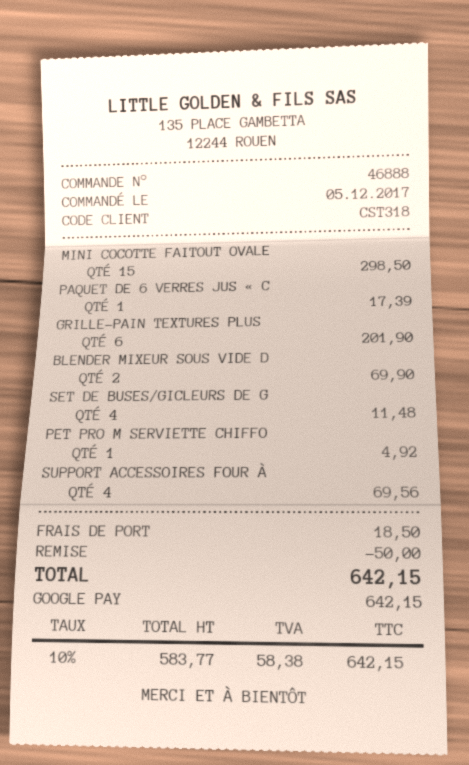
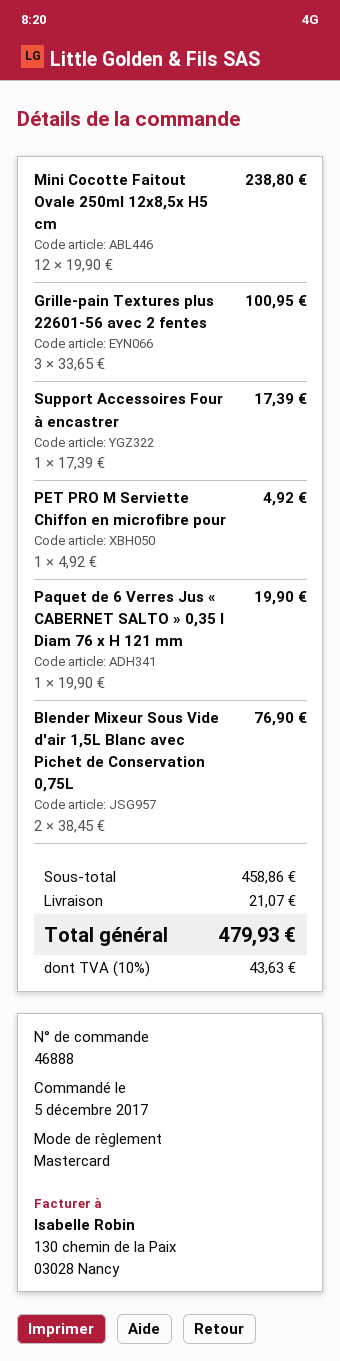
payment method: Google Pay -> Mastercard
MINI COCOTTE FAITOUT OVALE: 15 for 298.50 -> 12 for 238.80
PAQUET DE 6 VERRES JUS « C: 1 for 17.39 -> 1 for 19.90
GRILLE-PAIN TEXTURES PLUS: 6 for 201.90 -> 3 for 100.95
BLENDER MIXEUR SOUS VIDE D: 2 for 69.90 -> 2 for 76.90
SET DE BUSES/GICLEURS DE G: 4 for 11.48 -> none
SUPPORT ACCESSOIRES FOUR À: 4 for 69.56 -> 1 for 17.39
discount: 50.00 -> none
shipping: 18.50 -> 21.07
tax: 10% = 58.38 -> 10% = 43.63
total: 642.15 -> 479.93

